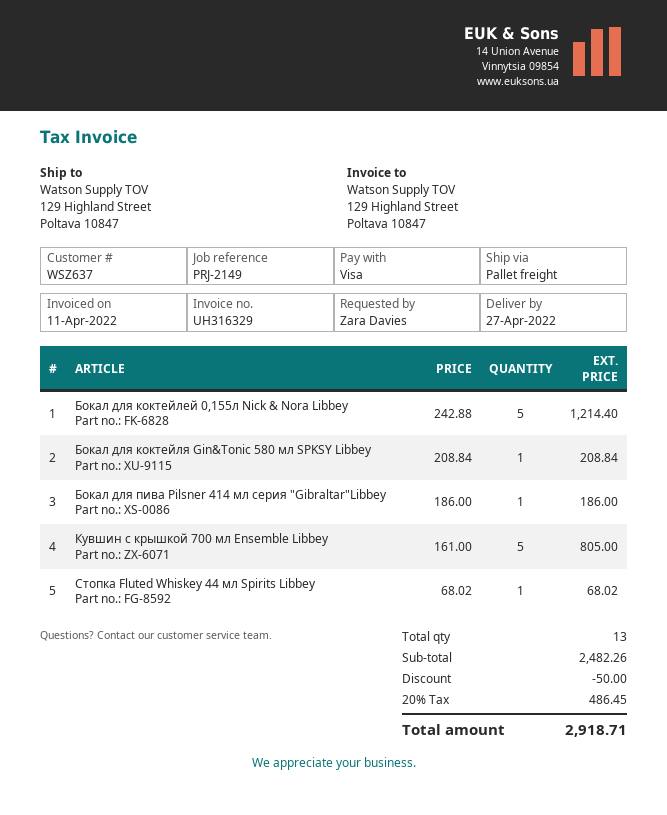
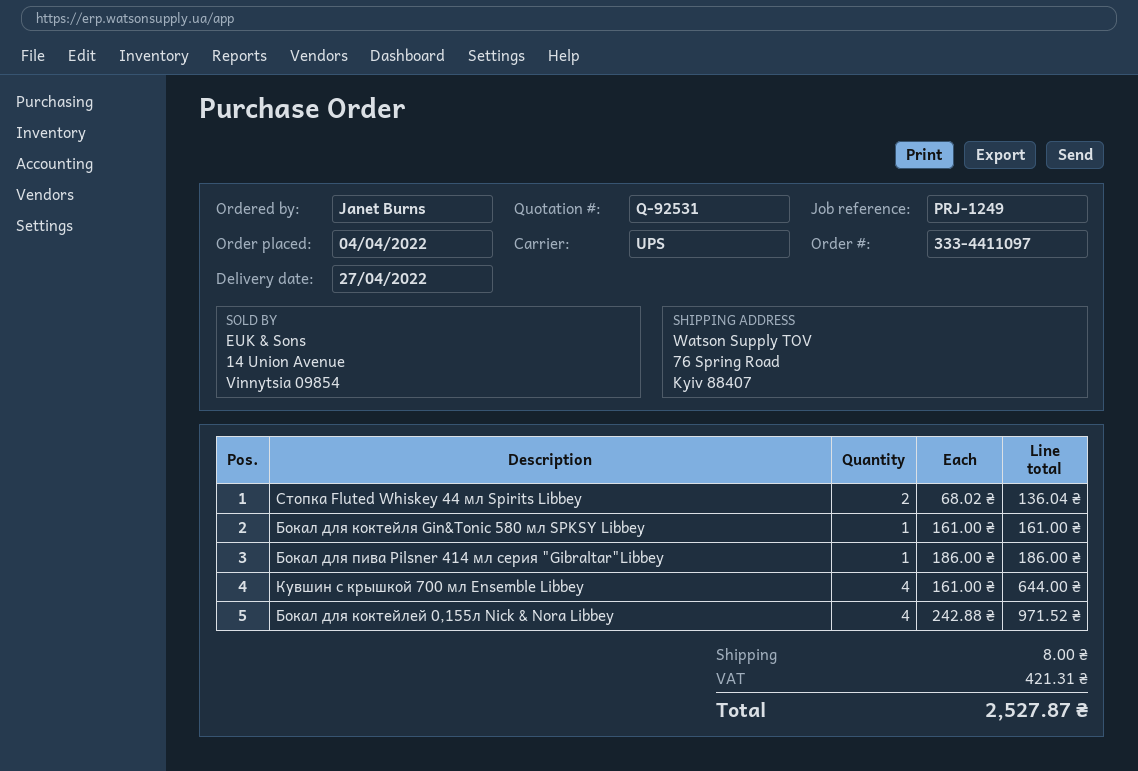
reference: PRJ-2149 -> PRJ-1249
ordered by: Zara Davies -> Janet Burns
shipping method: pallet freight -> UPS
ship to: 129 Highland Street, Poltava 10847 -> 76 Spring Road, Kyiv 88407
Бокал для коктейлей 0,155л Nick & Nora Libbey: 5 x 242.88 = 1214.40 -> 4 x 242.88 = 971.52
Бокал для коктейля Gin&Tonic 580 мл SPKSY Libbey: 1 x 208.84 = 208.84 -> 1 x 161.00 = 161.00
Кувшин с крышкой 700 мл Ensemble Libbey: 5 x 161.00 = 805.00 -> 4 x 161.00 = 644.00
Стопка Fluted Whiskey 44 мл Spirits Libbey: 1 x 68.02 = 68.02 -> 2 x 68.02 = 136.04
discount: 50.00 -> none
shipping: none -> 8.00
tax: 486.45 -> 421.31
total: 2918.71 -> 2527.87

